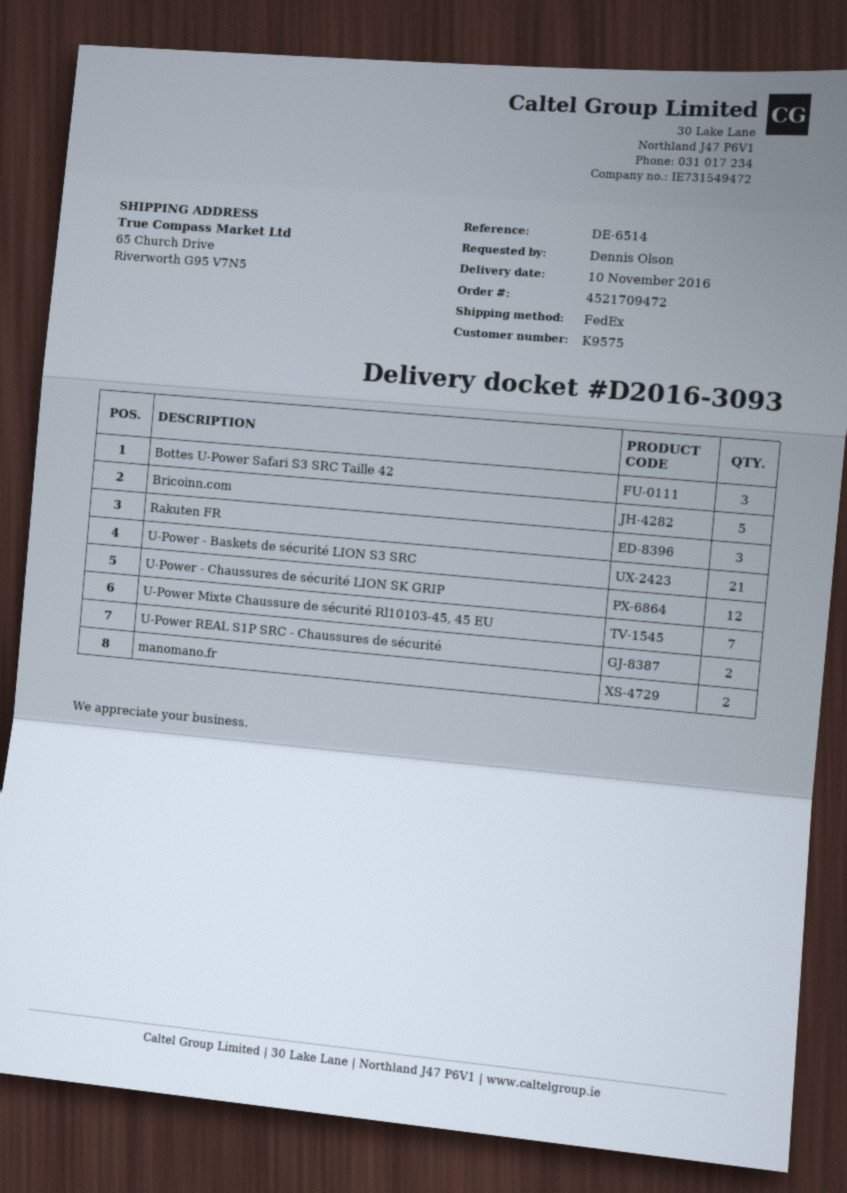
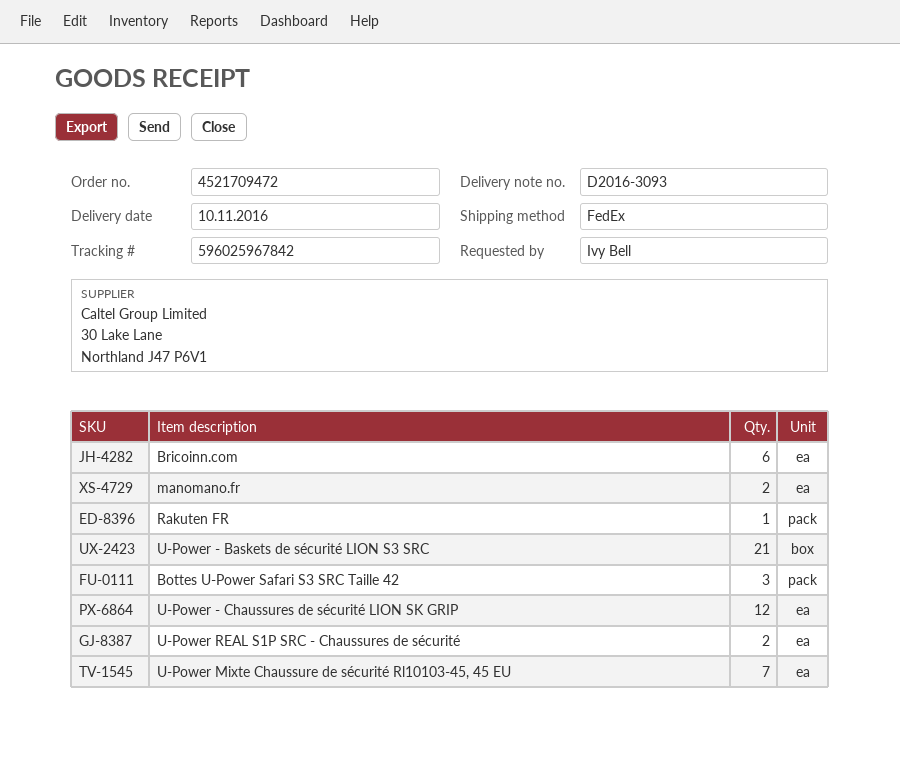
ordered by: Dennis Olson -> Ivy Bell
Bricoinn.com: 5 -> 6
Rakuten FR: 3 -> 1

